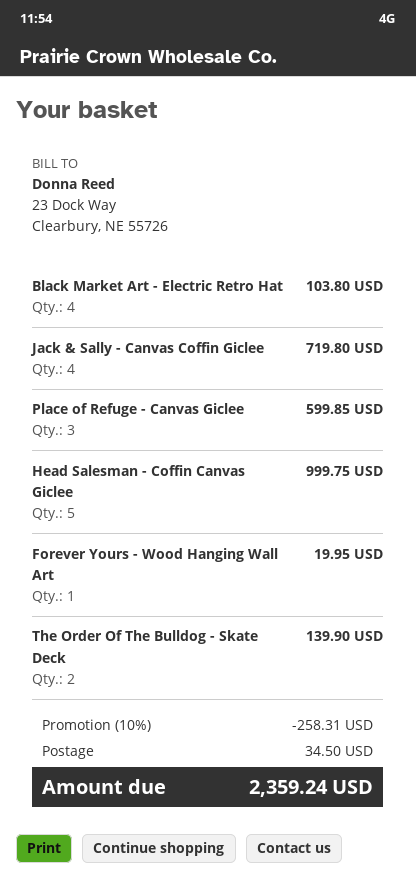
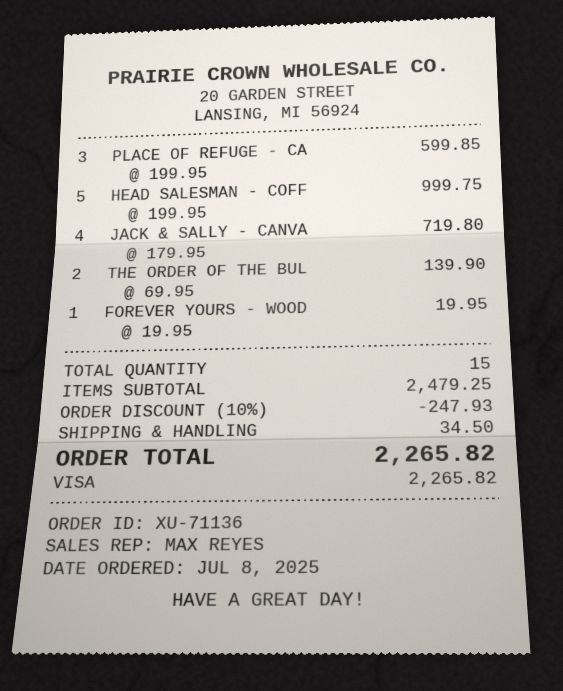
Black Market Art - Electric Retro Hat: 4 for 103.80 -> none
discount: 10% = 258.31 -> 10% = 247.93
total: 2359.24 -> 2265.82

